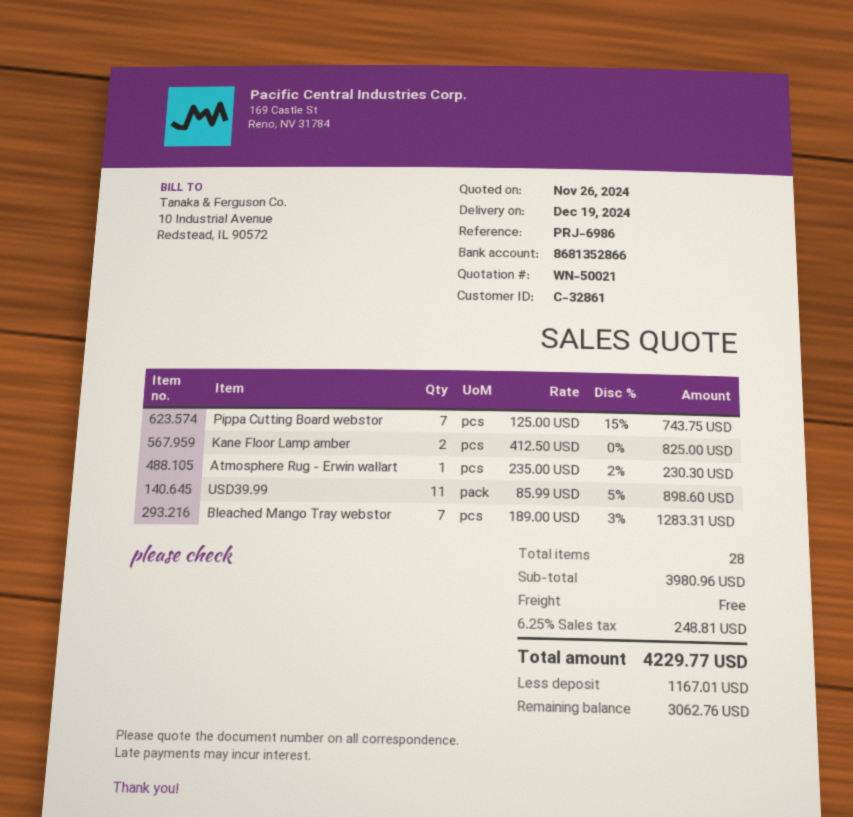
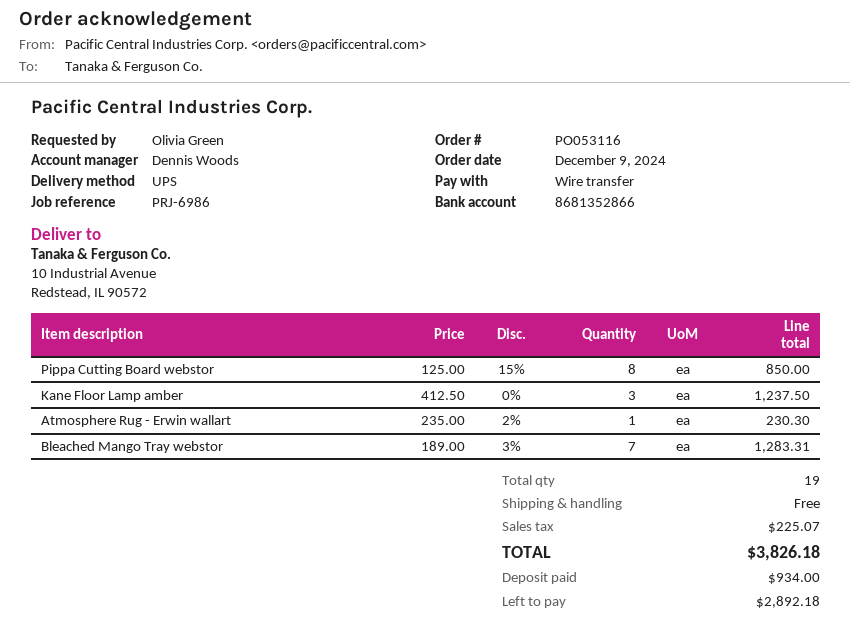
Pippa Cutting Board webstor: 7 x 125.00 - 15% = 743.75 -> 8 x 125.00 - 15% = 850.00
Kane Floor Lamp amber: 2 x 412.50 = 825.00 -> 3 x 412.50 = 1237.50
USD39.99: 11 x 85.99 - 5% = 898.60 -> none
total quantity: 28 -> 19
tax: 248.81 -> 225.07
total: 4229.77 -> 3826.18
deposit: 1167.01 -> 934.00
balance: 3062.76 -> 2892.18

